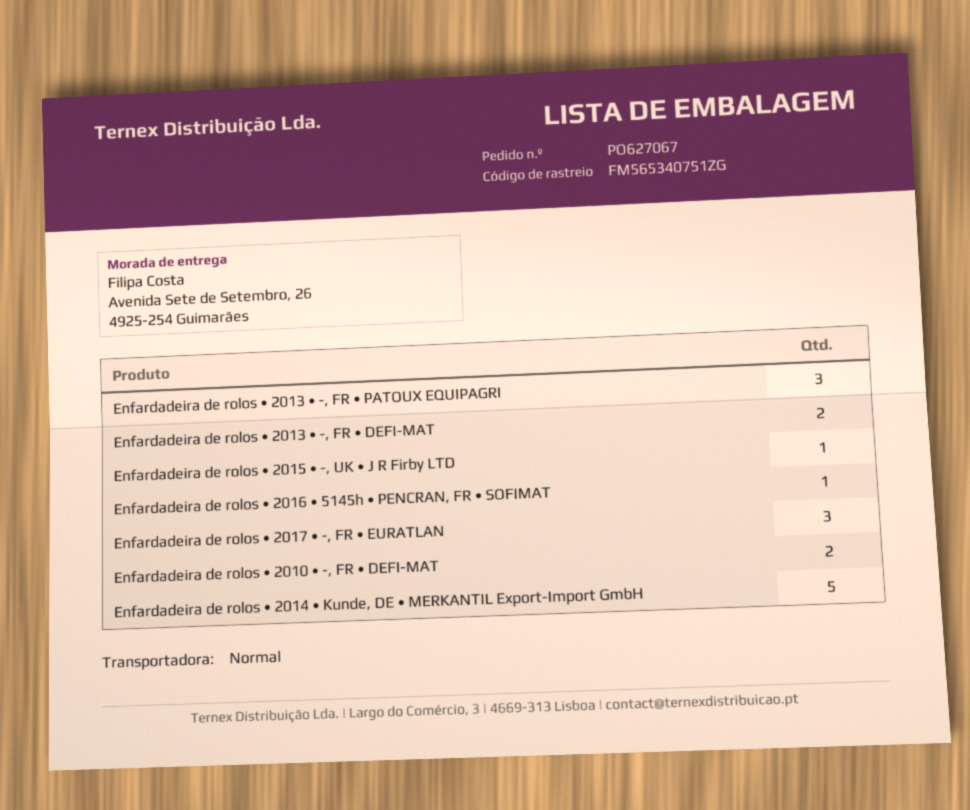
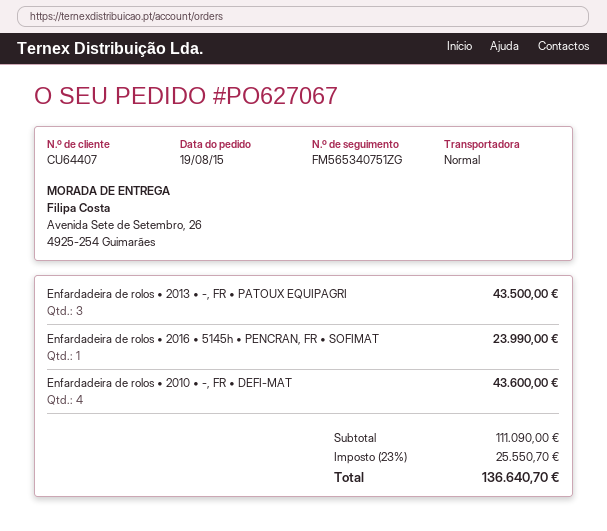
Enfardadeira de rolos • 2013 • -, FR • DEFI-MAT: 2 -> none
Enfardadeira de rolos • 2015 • -, UK • J R Firby LTD: 1 -> none
Enfardadeira de rolos • 2017 • -, FR • EURATLAN: 3 -> none
Enfardadeira de rolos • 2010 • -, FR • DEFI-MAT: 2 -> 4
Enfardadeira de rolos • 2014 • Kunde, DE • MERKANTIL Export-Import GmbH: 5 -> none

